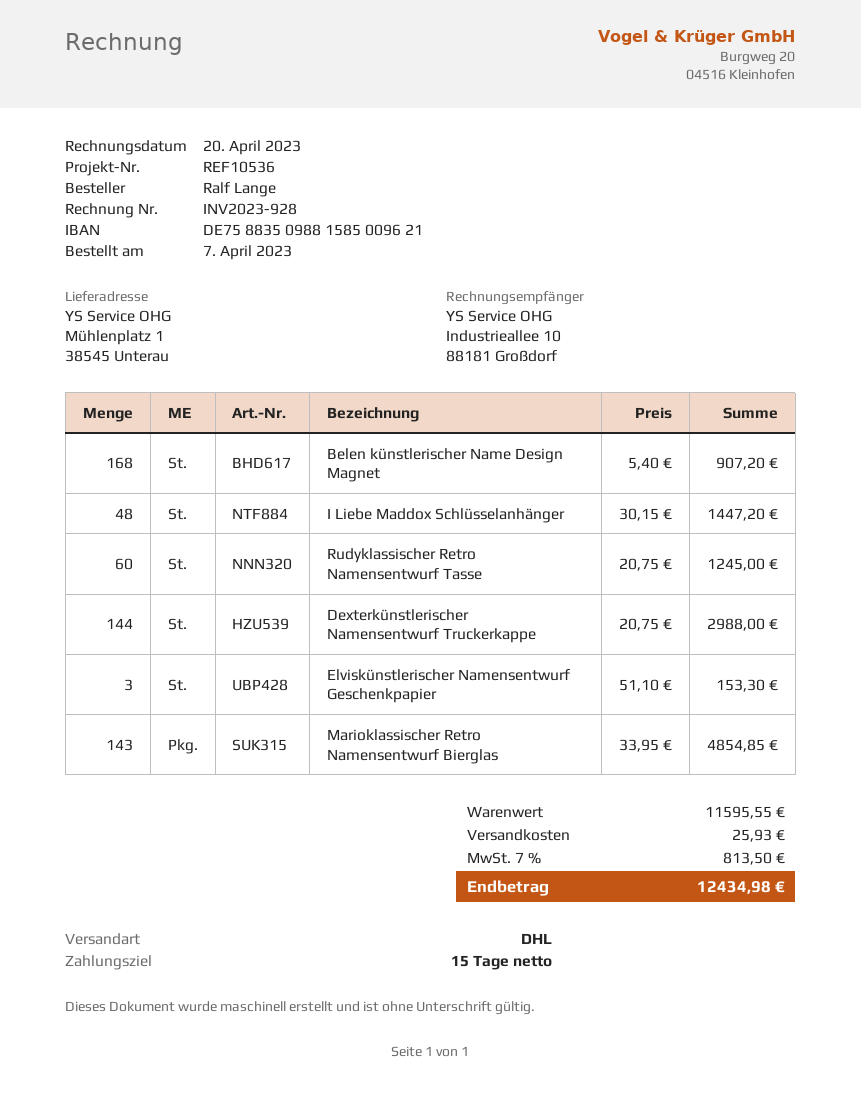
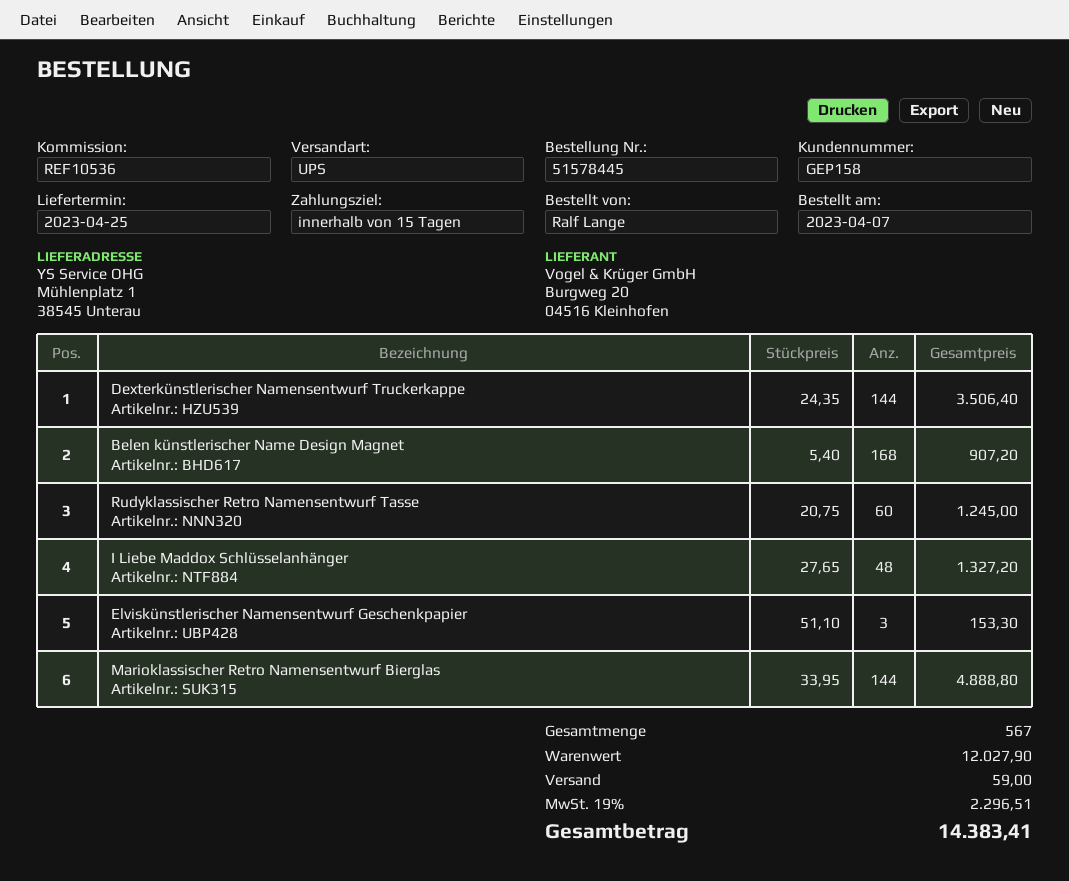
shipping method: DHL -> UPS
I Liebe Maddox Schlüsselanhänger: 48 x 30.15 = 1447.20 -> 48 x 27.65 = 1327.20
Dexterkünstlerischer Namensentwurf Truckerkappe: 144 x 20.75 = 2988.00 -> 144 x 24.35 = 3506.40
Marioklassischer Retro Namensentwurf Bierglas: 143 x 33.95 = 4854.85 -> 144 x 33.95 = 4888.80
subtotal: 11595.55 -> 12027.90
shipping: 25.93 -> 59.00
tax: 7% = 813.50 -> 19% = 2296.51
total: 12434.98 -> 14383.41

